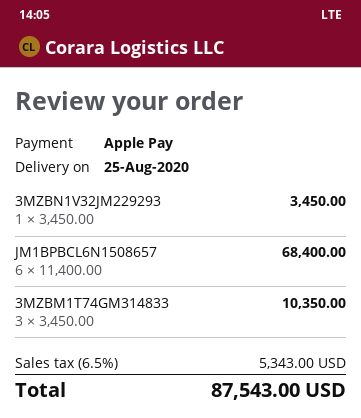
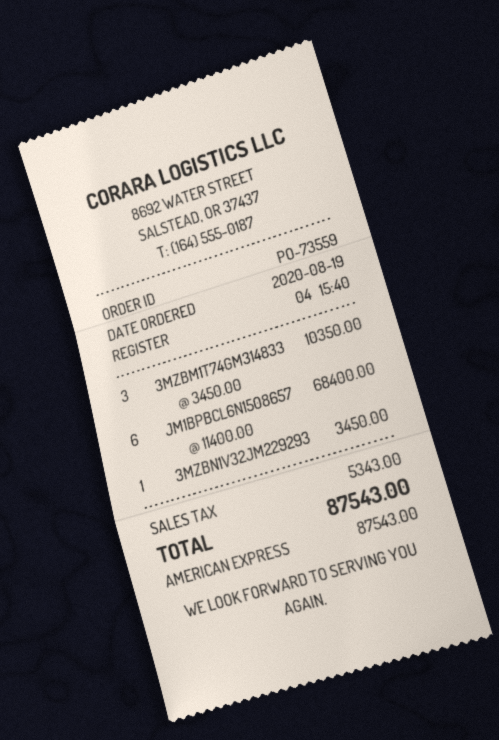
payment method: Apple Pay -> American Express

